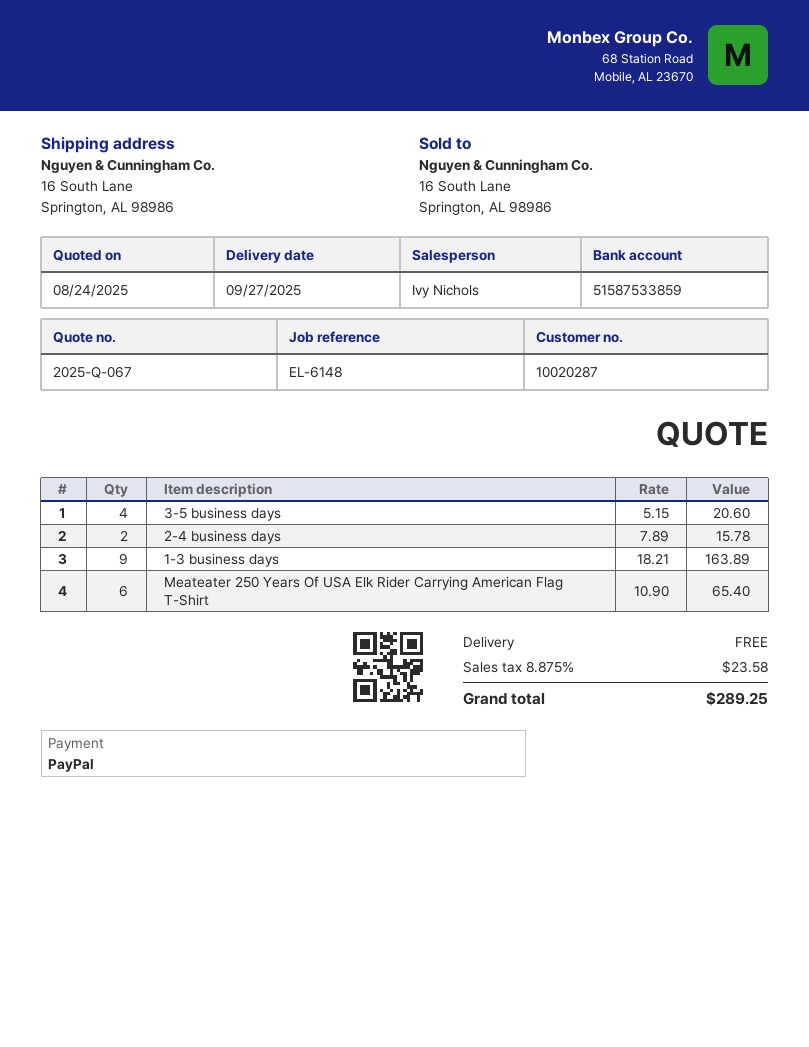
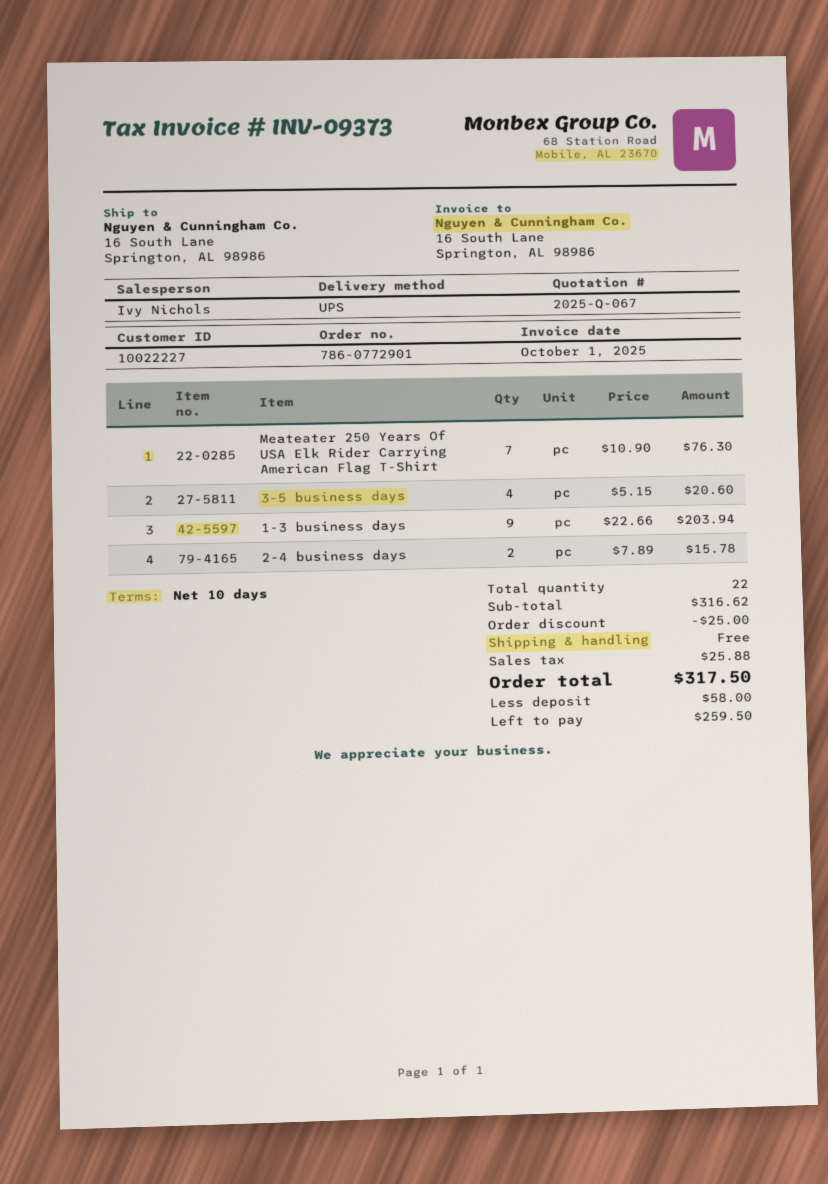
customer number: 10020287 -> 10022227
1-3 business days: 9 x 18.21 = 163.89 -> 9 x 22.66 = 203.94
Meateater 250 Years Of USA Elk Rider Carrying American Flag T-Shirt: 6 x 10.90 = 65.40 -> 7 x 10.90 = 76.30
discount: none -> 25.00
tax: 23.58 -> 25.88
total: 289.25 -> 317.50

